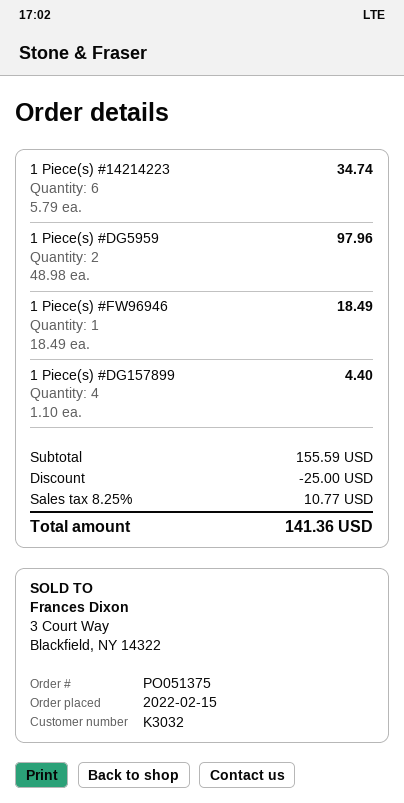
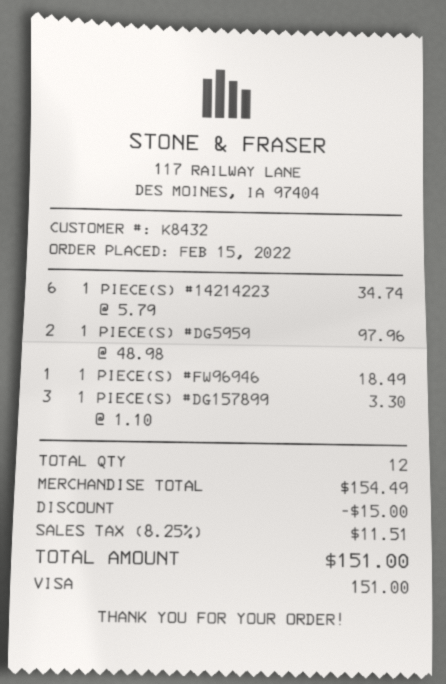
customer number: K3032 -> K8432
1 Piece(s) #DG157899: 4 x 1.10 = 4.40 -> 3 x 1.10 = 3.30
subtotal: 155.59 -> 154.49
discount: 25.00 -> 15.00
tax: 8.25% = 10.77 -> 8.25% = 11.51
total: 141.36 -> 151.00

